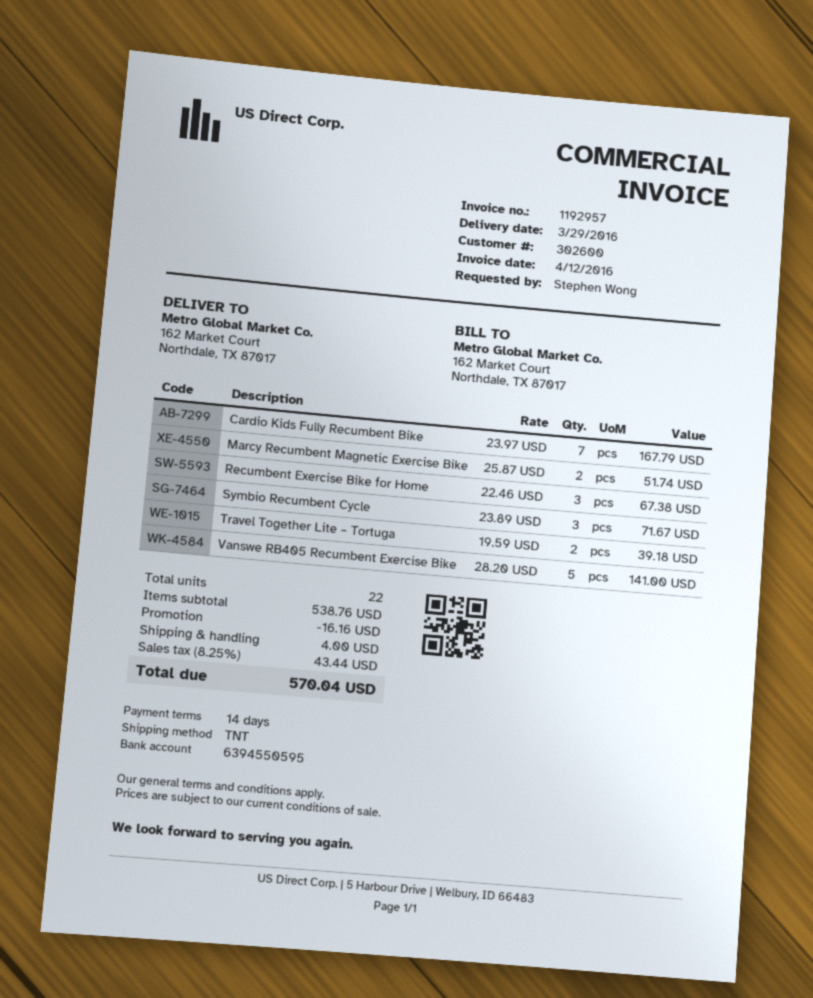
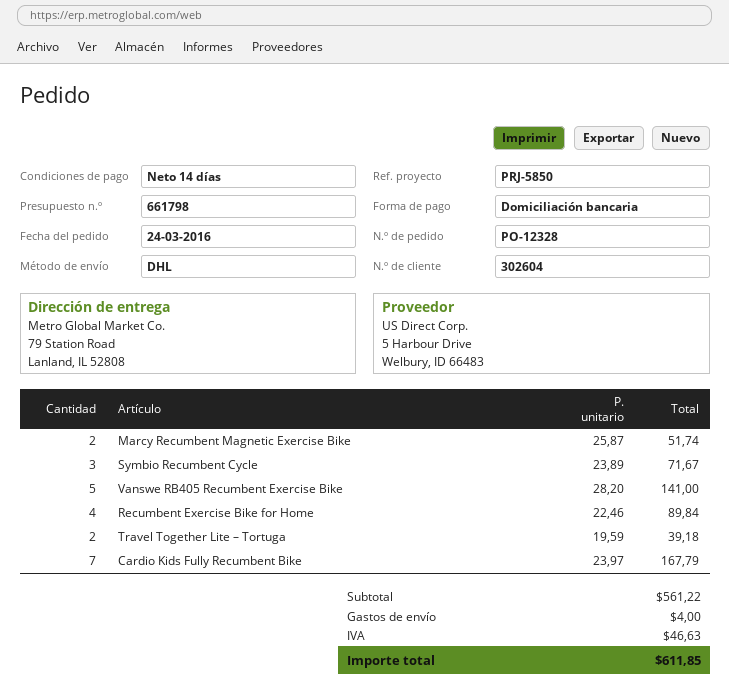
customer number: 302600 -> 302604
shipping method: TNT -> DHL
ship to: 162 Market Court, Northdale, TX 87017 -> 79 Station Road, Lanland, IL 52808
Recumbent Exercise Bike for Home: 3 x 22.46 = 67.38 -> 4 x 22.46 = 89.84
subtotal: 538.76 -> 561.22
discount: 16.16 -> none
tax: 43.44 -> 46.63
total: 570.04 -> 611.85

